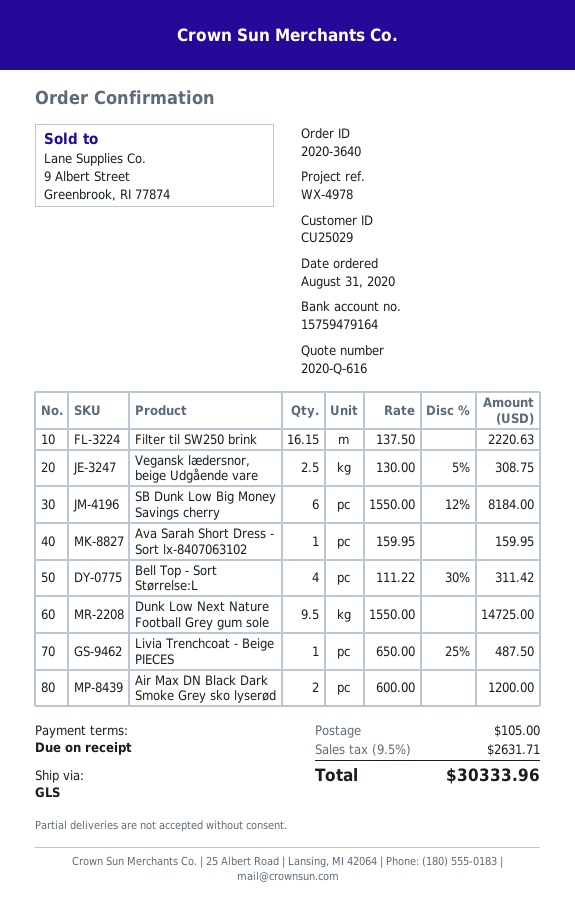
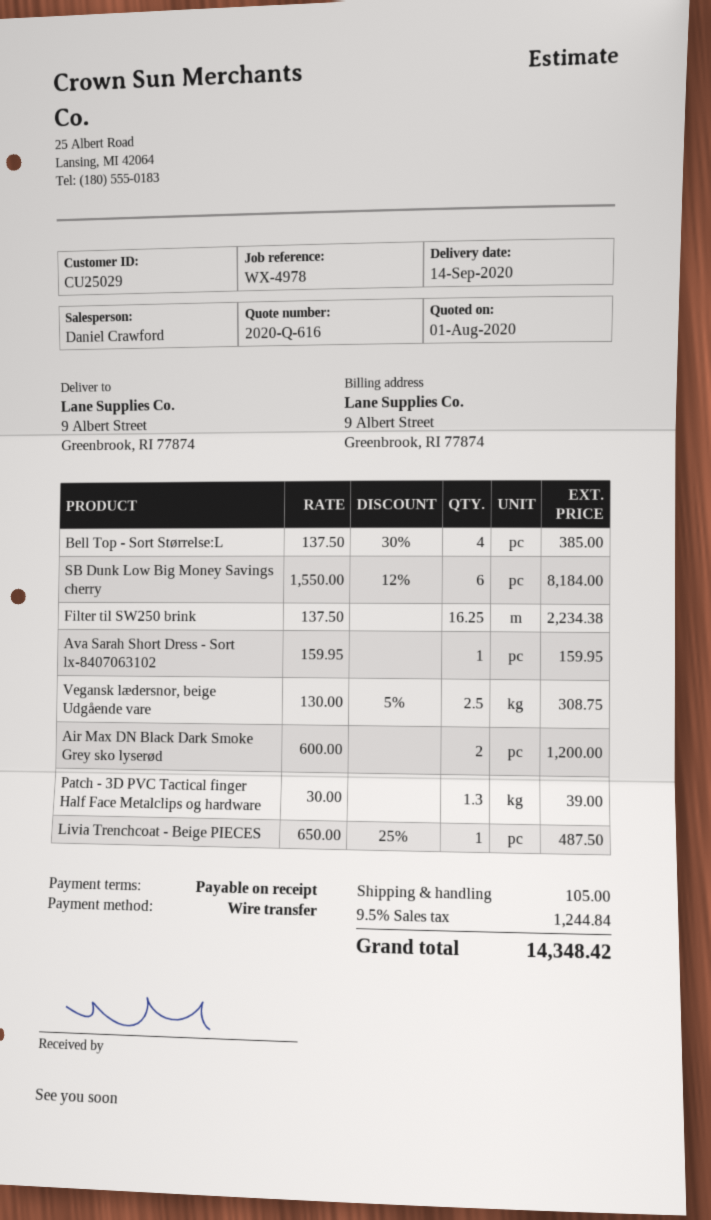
Filter til SW250 brink: 16.15 x 137.50 = 2220.63 -> 16.25 x 137.50 = 2234.38
Bell Top - Sort Størrelse:L: 4 x 111.22 - 30% = 311.42 -> 4 x 137.50 - 30% = 385.00
Dunk Low Next Nature Football Grey gum sole: 9.5 x 1550.00 = 14725.00 -> none
Patch - 3D PVC Tactical finger Half Face Metalclips og hardware: none -> 1.3 x 30.00 = 39.00
tax: 9.5% = 2631.71 -> 9.5% = 1244.84
total: 30333.96 -> 14348.42

